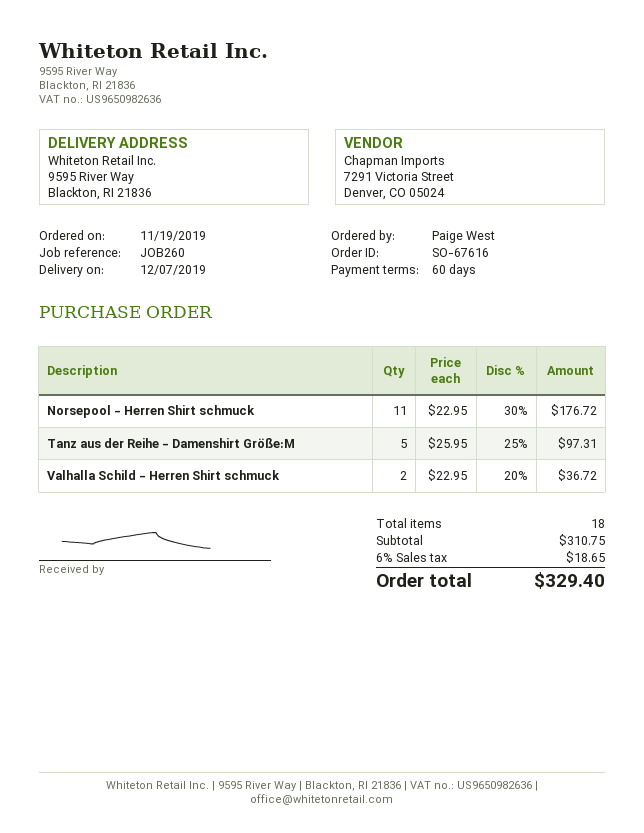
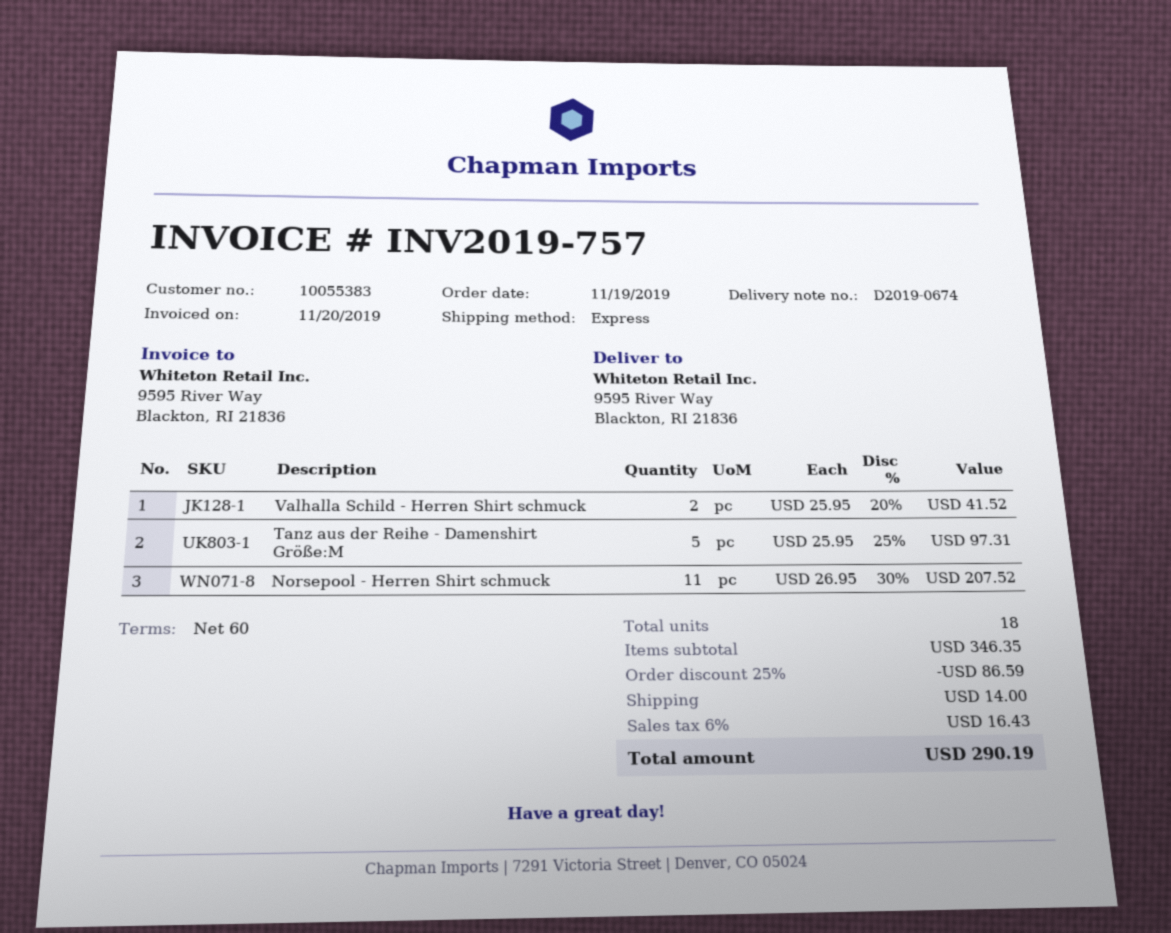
Norsepool - Herren Shirt schmuck: 11 x 22.95 - 30% = 176.72 -> 11 x 26.95 - 30% = 207.52
Valhalla Schild - Herren Shirt schmuck: 2 x 22.95 - 20% = 36.72 -> 2 x 25.95 - 20% = 41.52
subtotal: 310.75 -> 346.35
discount: none -> 25% = 86.59
shipping: none -> 14.00
tax: 6% = 18.65 -> 6% = 16.43
total: 329.40 -> 290.19

